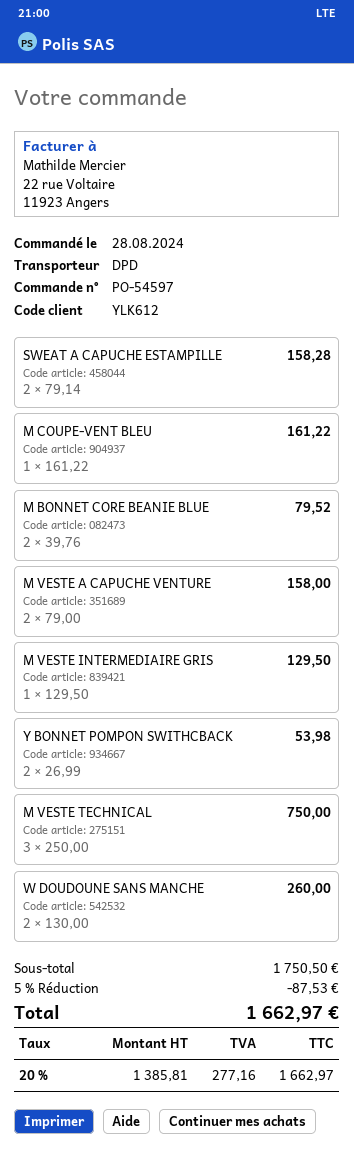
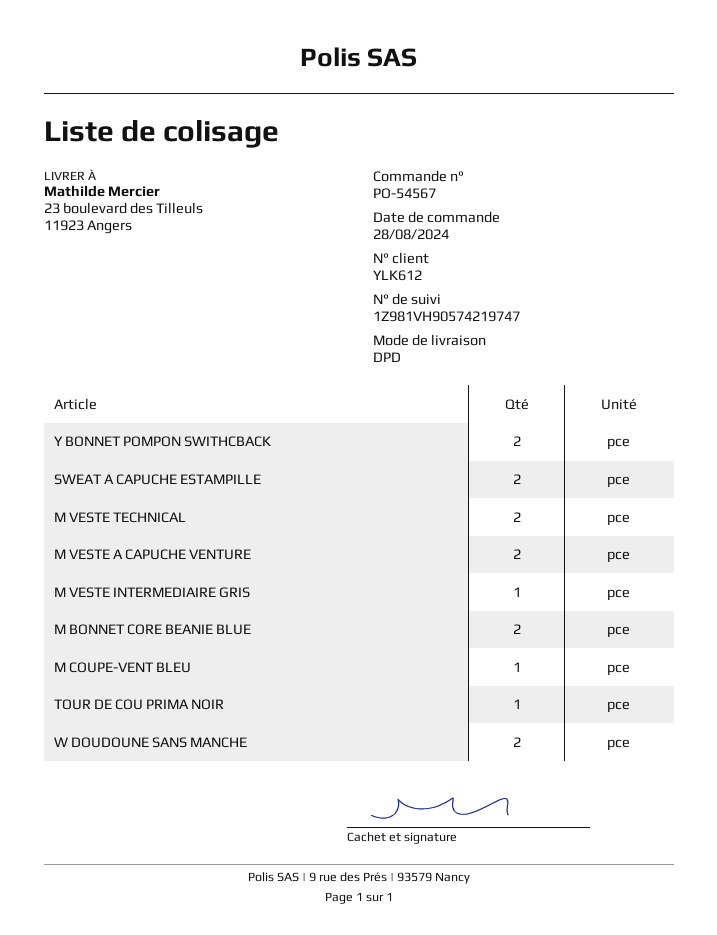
order number: PO-54597 -> PO-54567
M VESTE TECHNICAL: 3 -> 2
TOUR DE COU PRIMA NOIR: none -> 1

